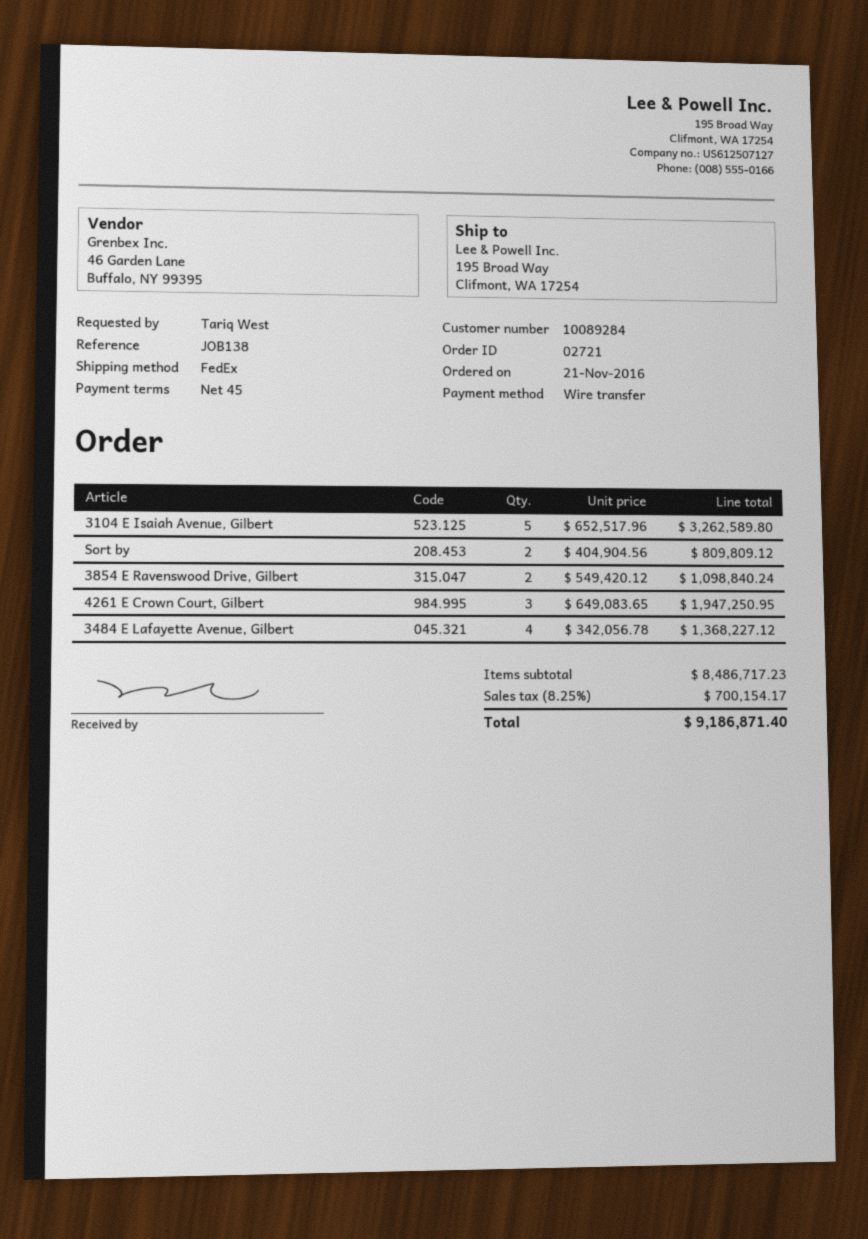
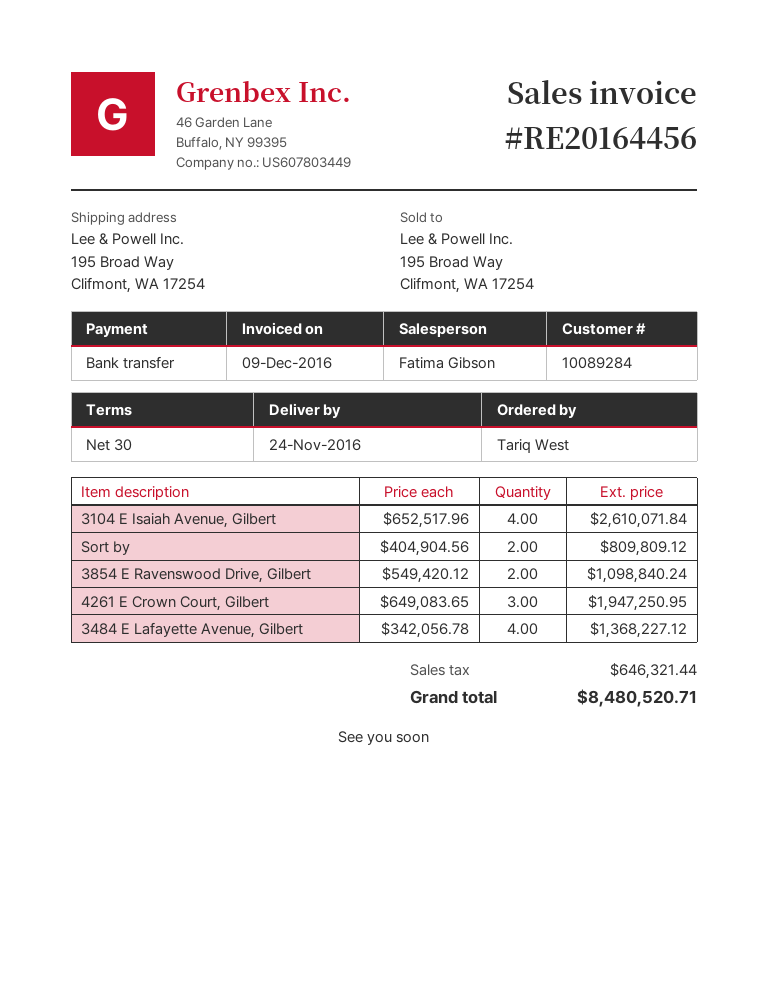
payment terms: 45 days -> 30 days
3104 E Isaiah Avenue, Gilbert: 5 x 652517.96 = 3262589.80 -> 4 x 652517.96 = 2610071.84
tax: 700154.17 -> 646321.44
total: 9186871.40 -> 8480520.71

